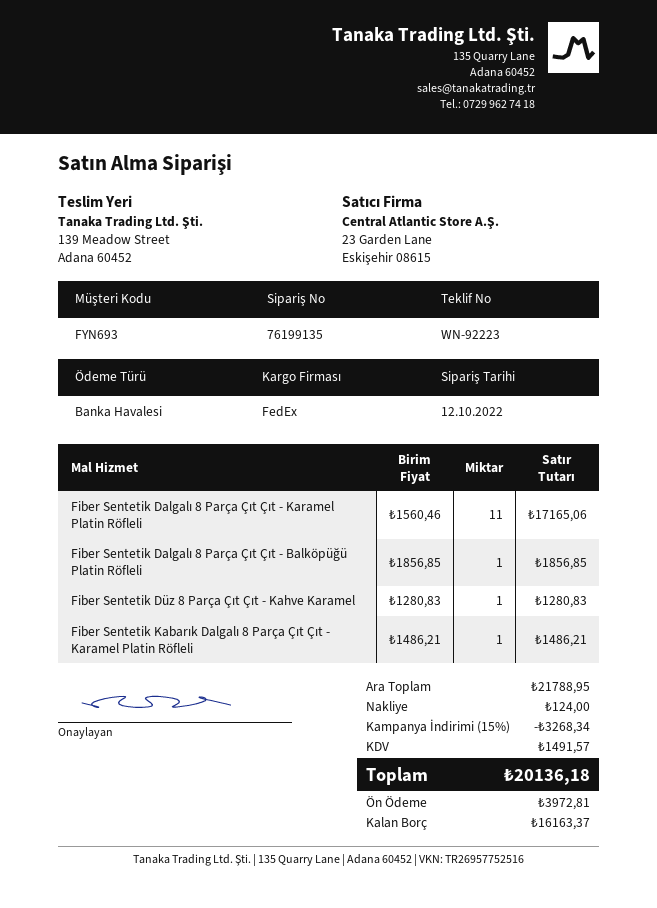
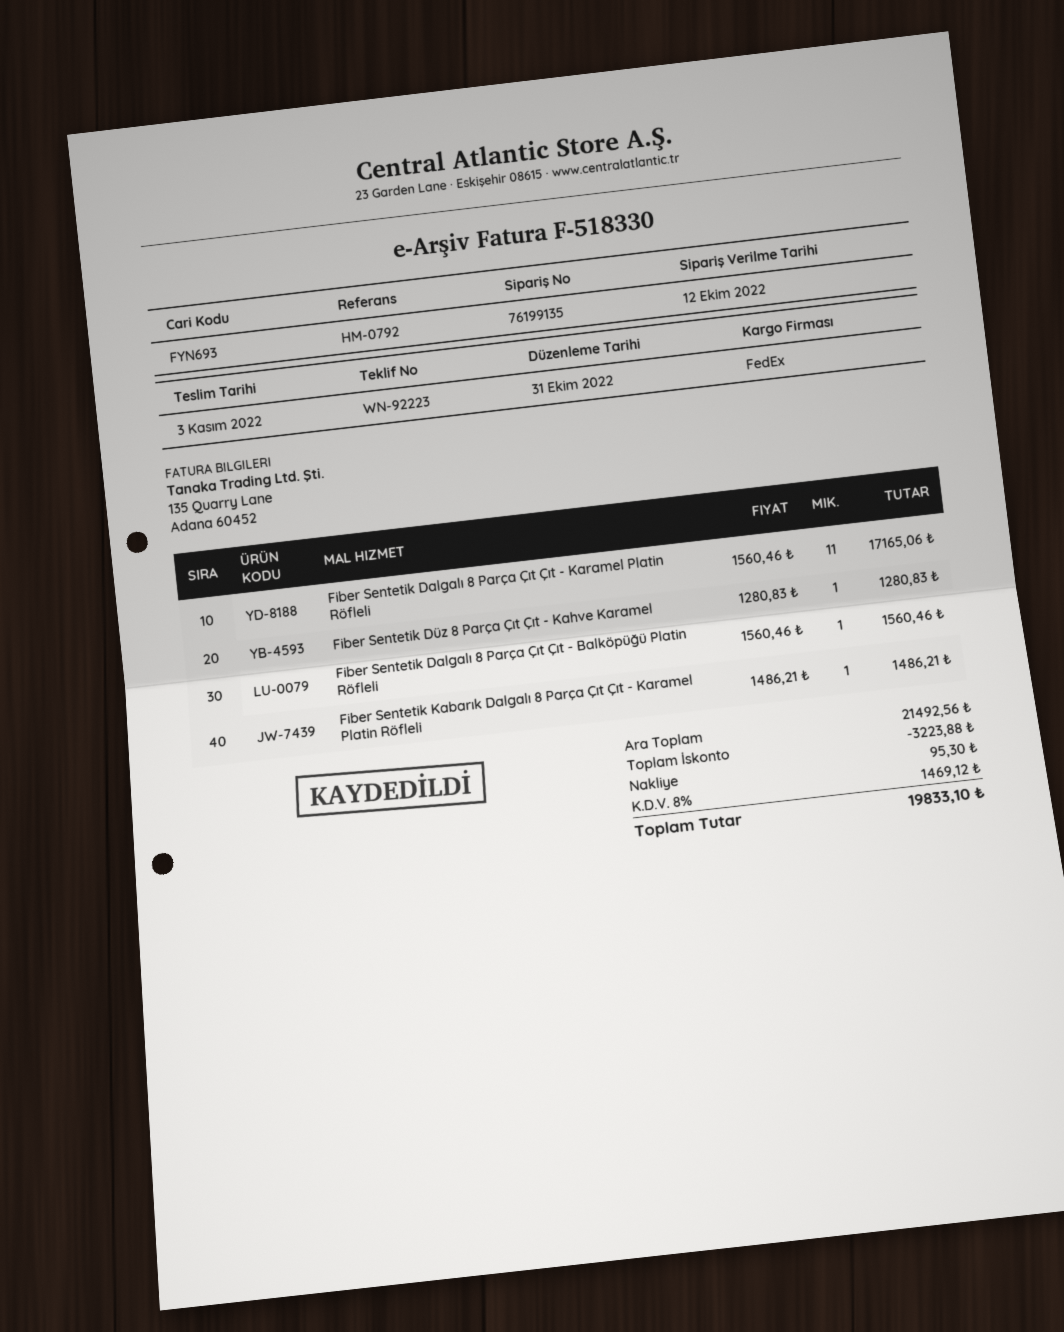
Fiber Sentetik Dalgalı 8 Parça Çıt Çıt - Balköpüğü Platin Röfleli: 1 x 1856.85 = 1856.85 -> 1 x 1560.46 = 1560.46
subtotal: 21788.95 -> 21492.56
discount: 3268.34 -> 3223.88
shipping: 124.00 -> 95.30
tax: 1491.57 -> 1469.12
total: 20136.18 -> 19833.10

